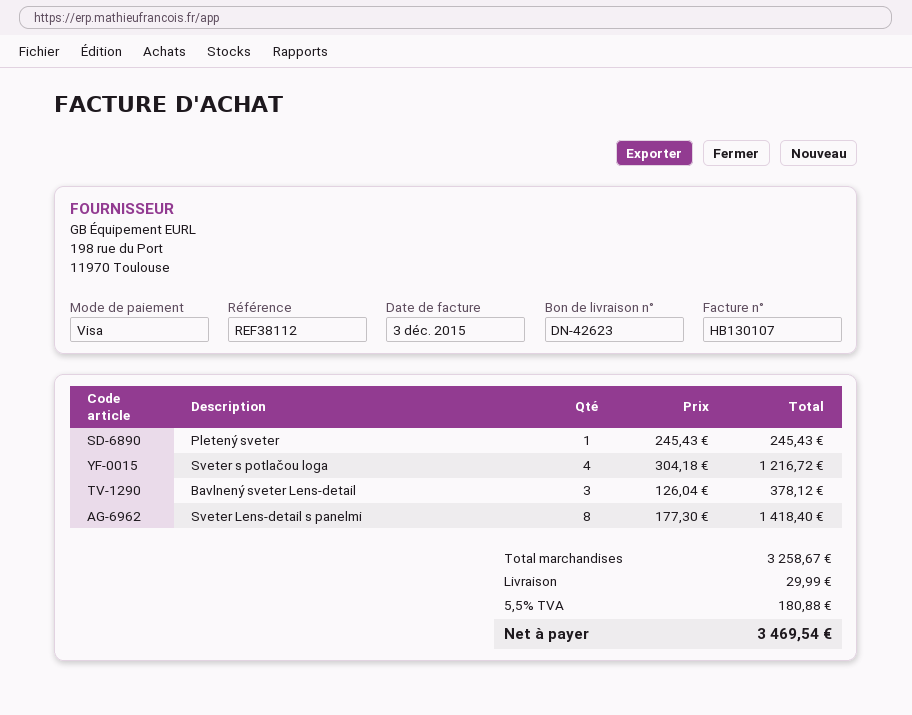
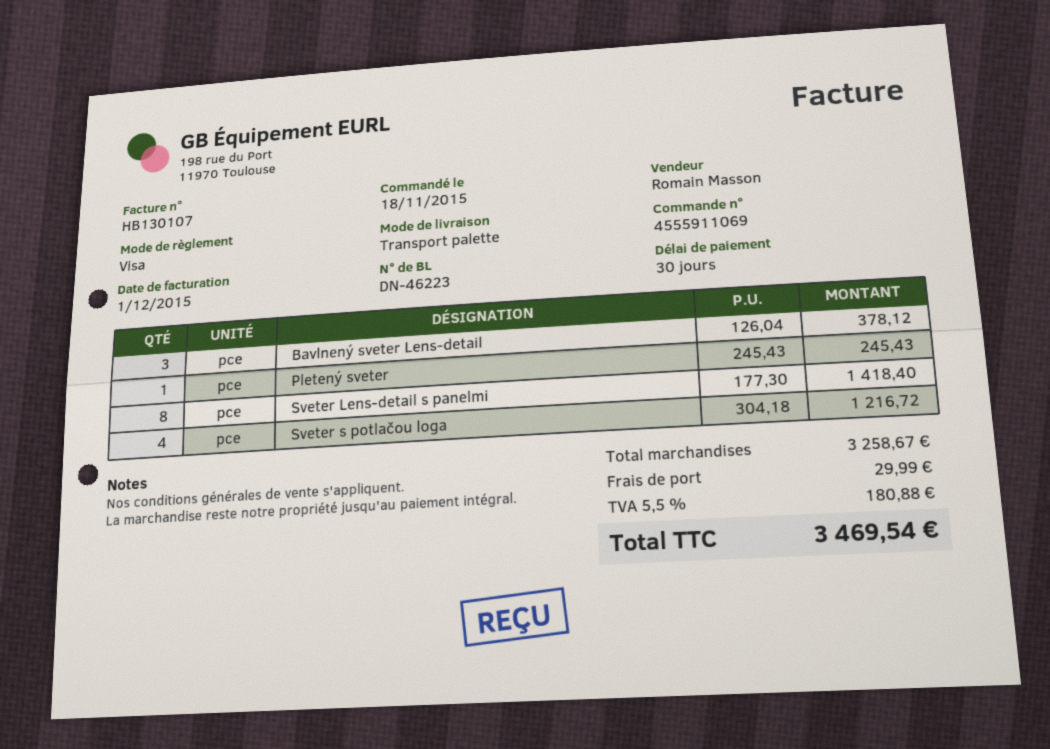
delivery note number: DN-42623 -> DN-46223
invoice date: 2015-12-03 -> 2015-12-01

